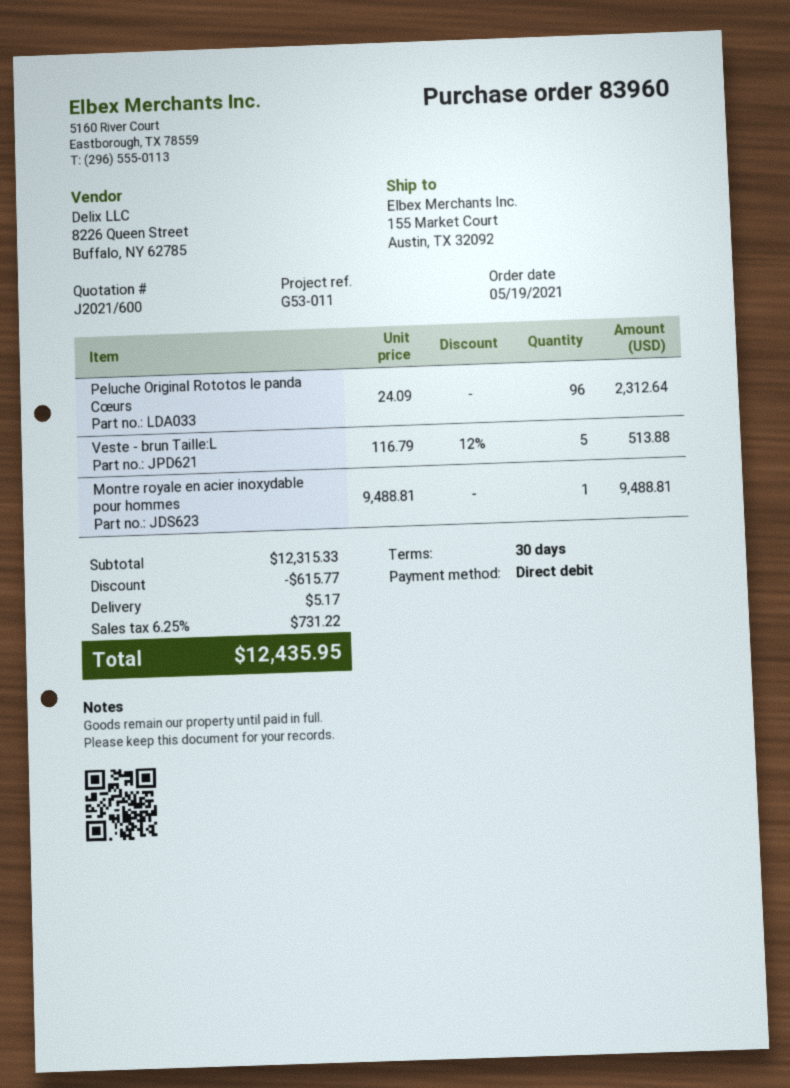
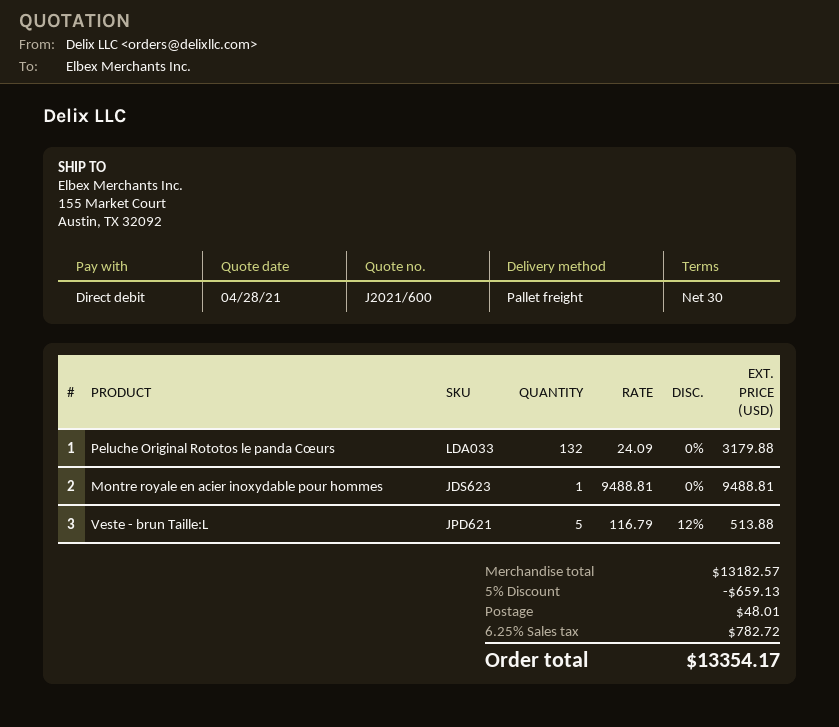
Peluche Original Rototos le panda Cœurs: 96 x 24.09 = 2312.64 -> 132 x 24.09 = 3179.88
subtotal: 12315.33 -> 13182.57
discount: 615.77 -> 659.13
shipping: 5.17 -> 48.01
tax: 6.25% = 731.22 -> 6.25% = 782.72
total: 12435.95 -> 13354.17

